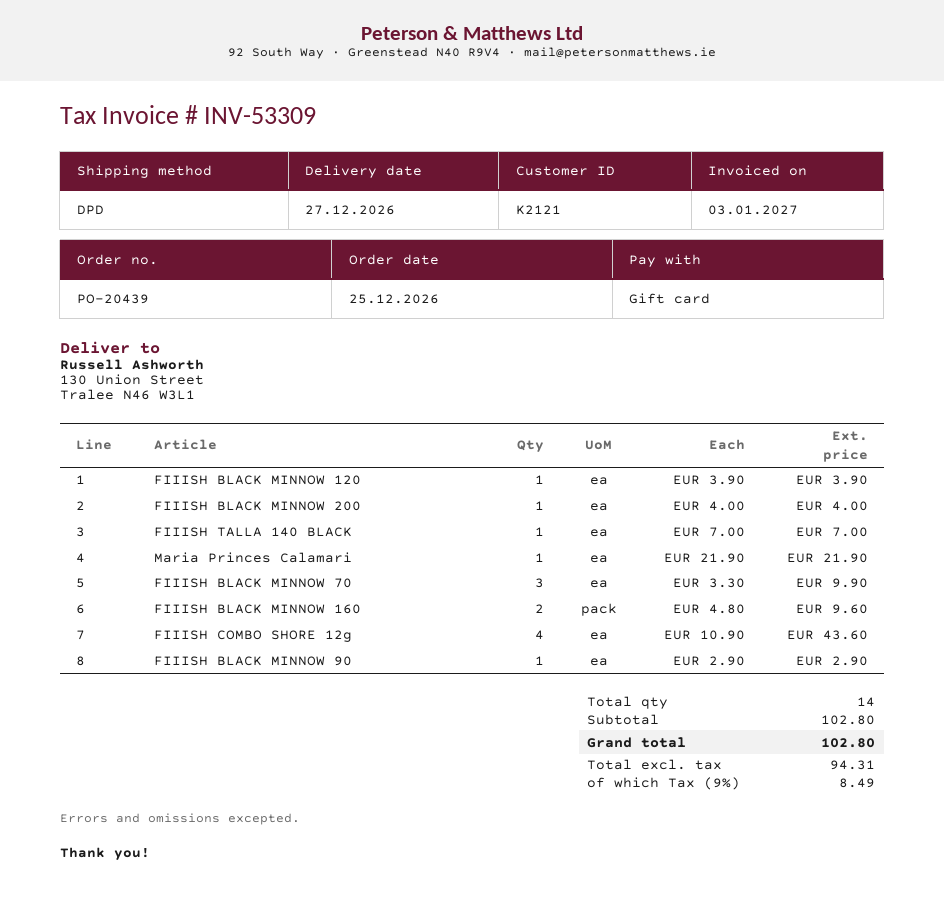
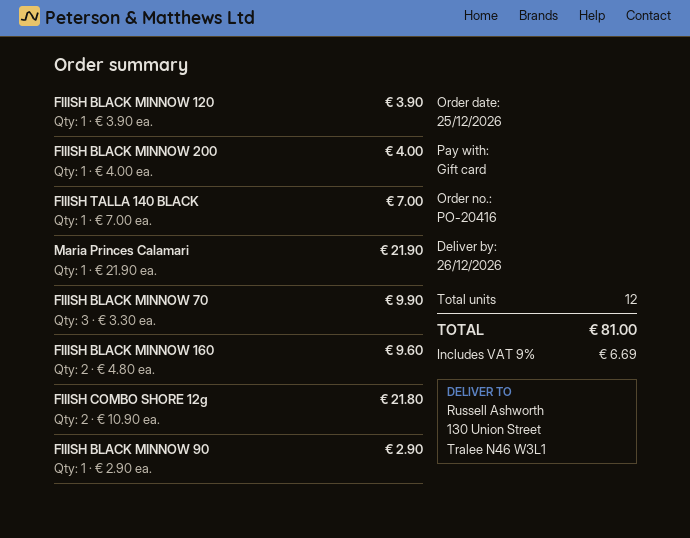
order number: PO-20439 -> PO-20416
delivery date: 2026-12-27 -> 2026-12-26
FIIISH COMBO SHORE 12g: 4 x 10.90 = 43.60 -> 2 x 10.90 = 21.80
total quantity: 14 -> 12
tax: 9% = 8.49 -> 9% = 6.69
total: 102.80 -> 81.00

